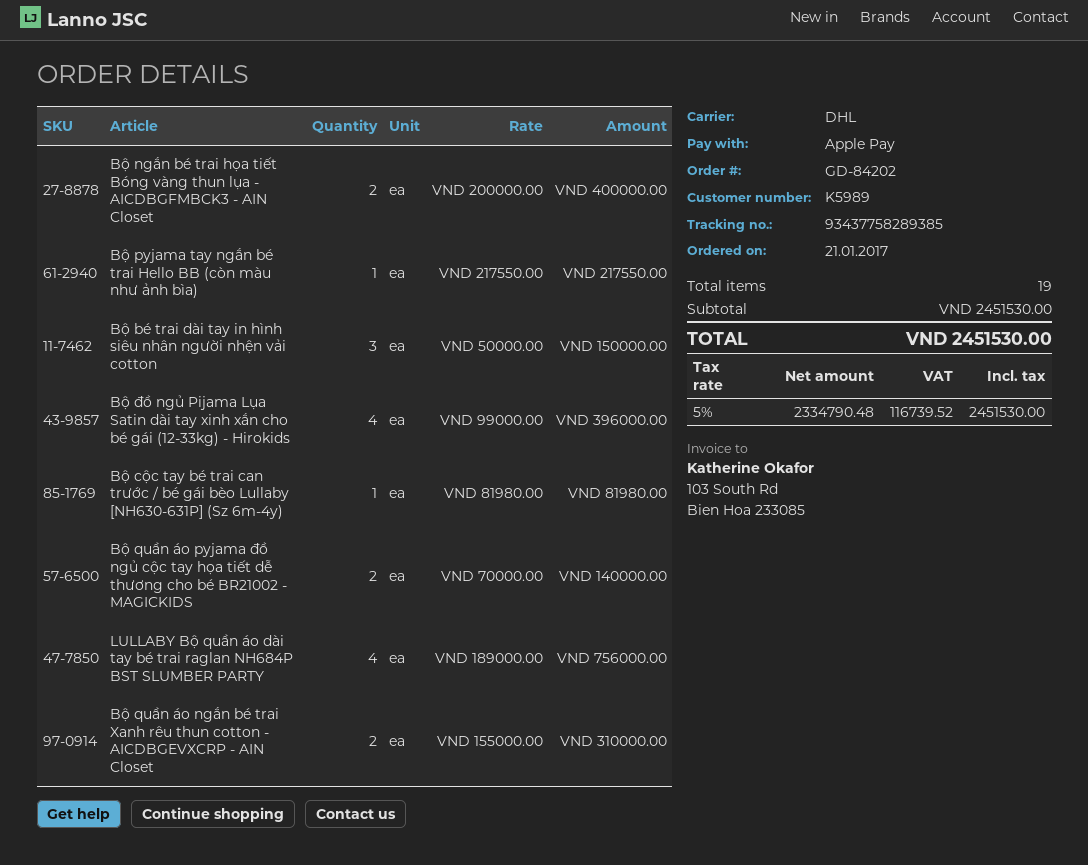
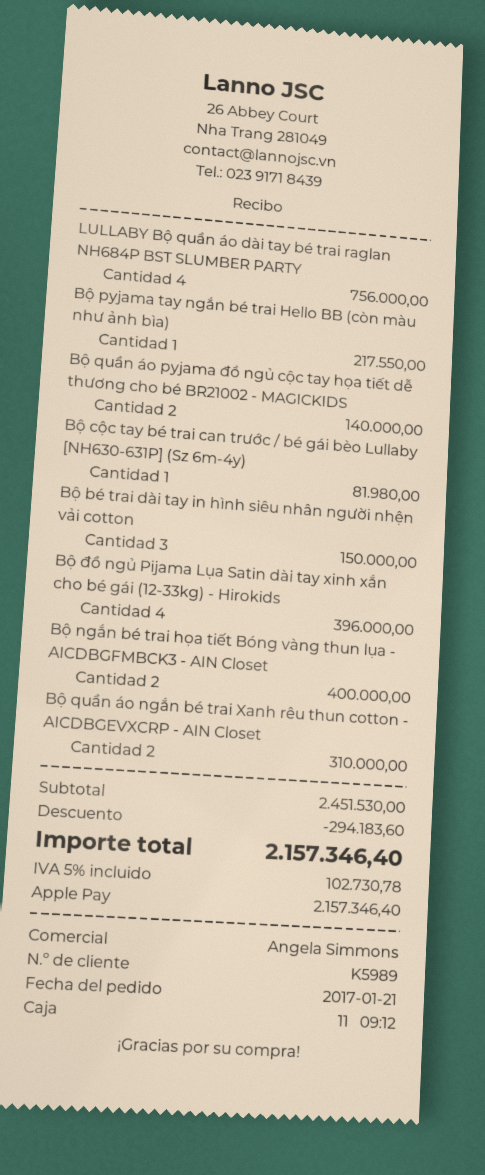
discount: none -> 294183.60
tax: 5% = 116739.52 -> 5% = 102730.78
total: 2451530.00 -> 2157346.40

